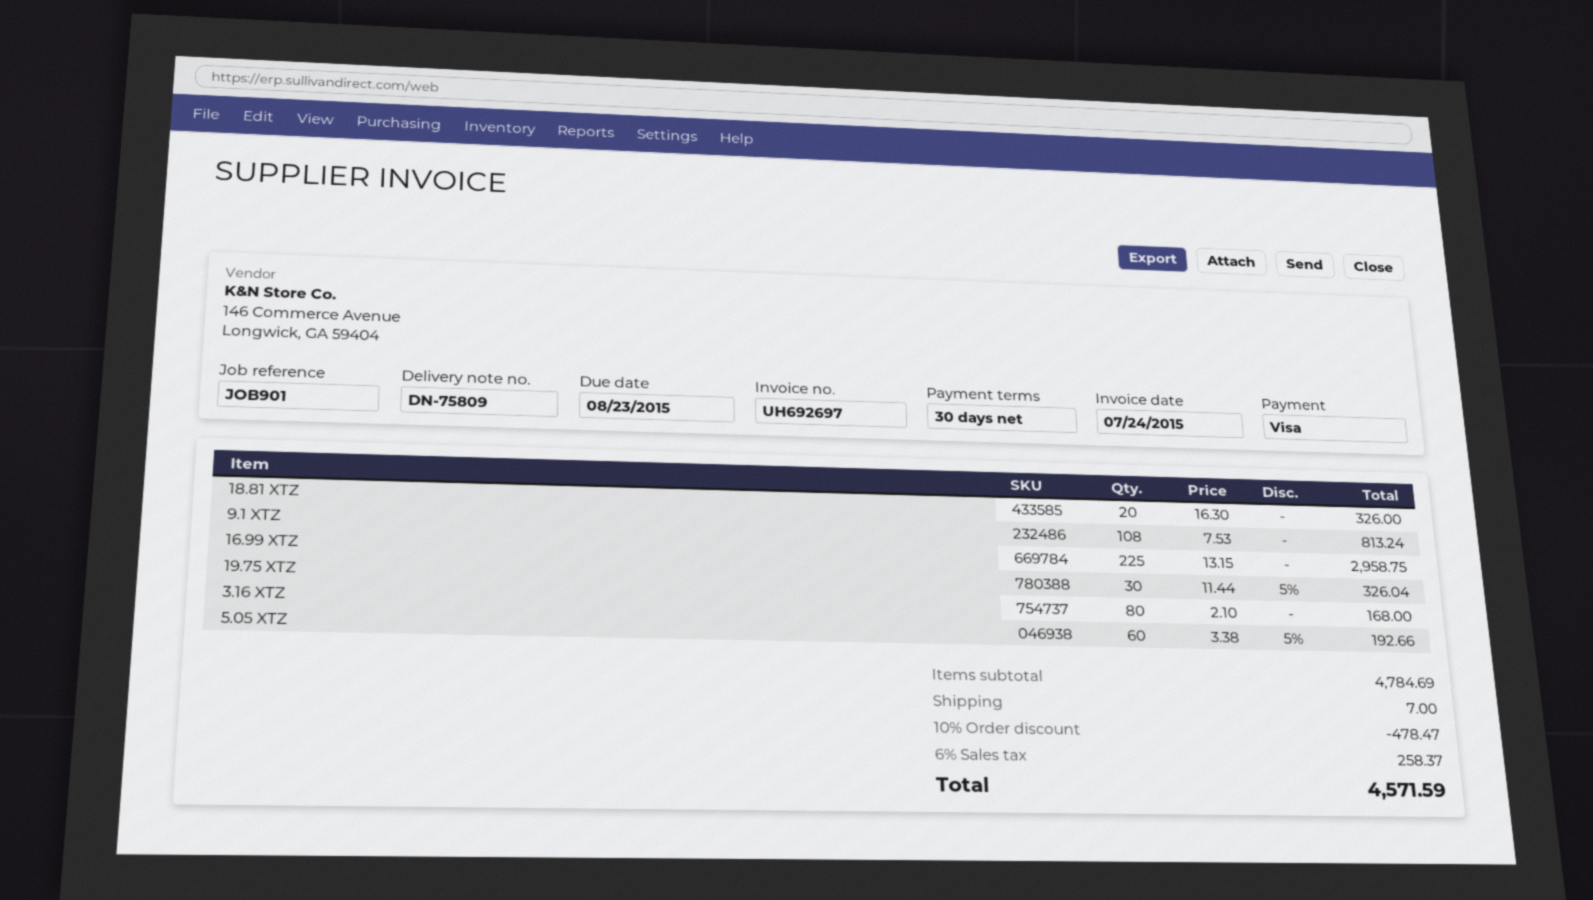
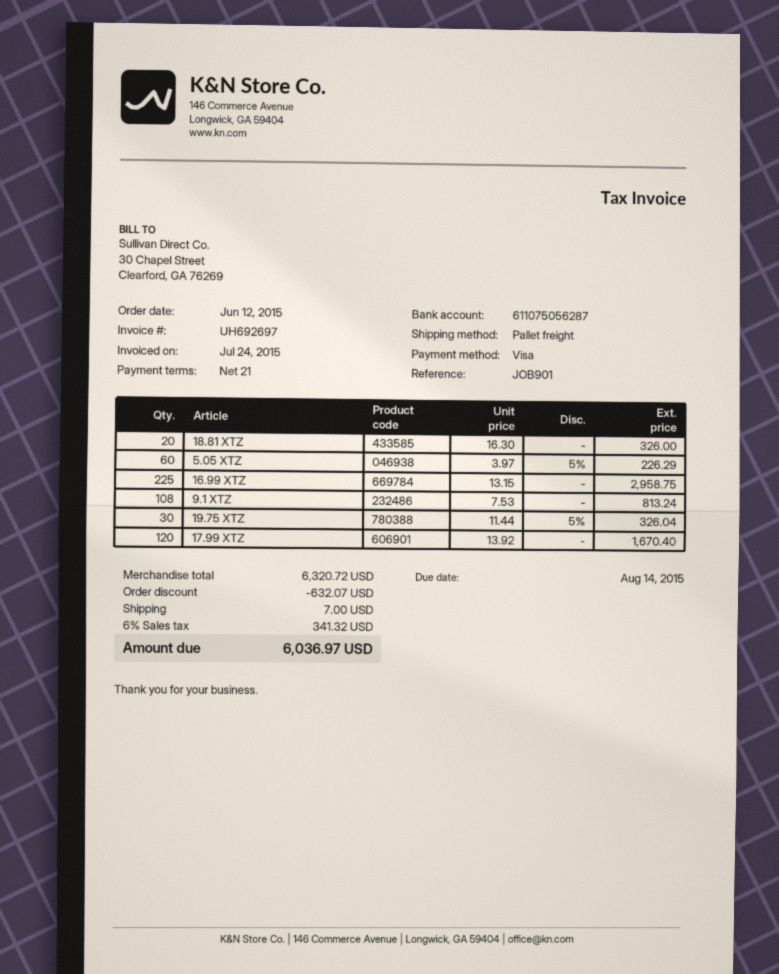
payment terms: 30 days -> 21 days
due date: 2015-08-23 -> 2015-08-14
3.16 XTZ: 80 x 2.10 = 168.00 -> none
5.05 XTZ: 60 x 3.38 - 5% = 192.66 -> 60 x 3.97 - 5% = 226.29
17.99 XTZ: none -> 120 x 13.92 = 1670.40
subtotal: 4784.69 -> 6320.72
discount: 478.47 -> 632.07
tax: 6% = 258.37 -> 6% = 341.32
total: 4571.59 -> 6036.97

